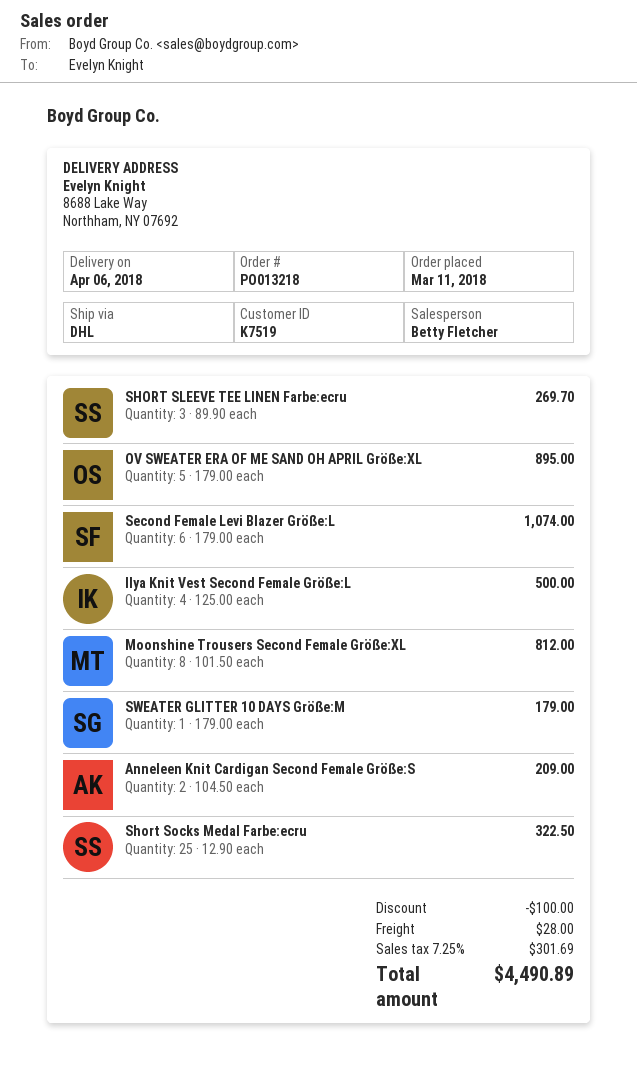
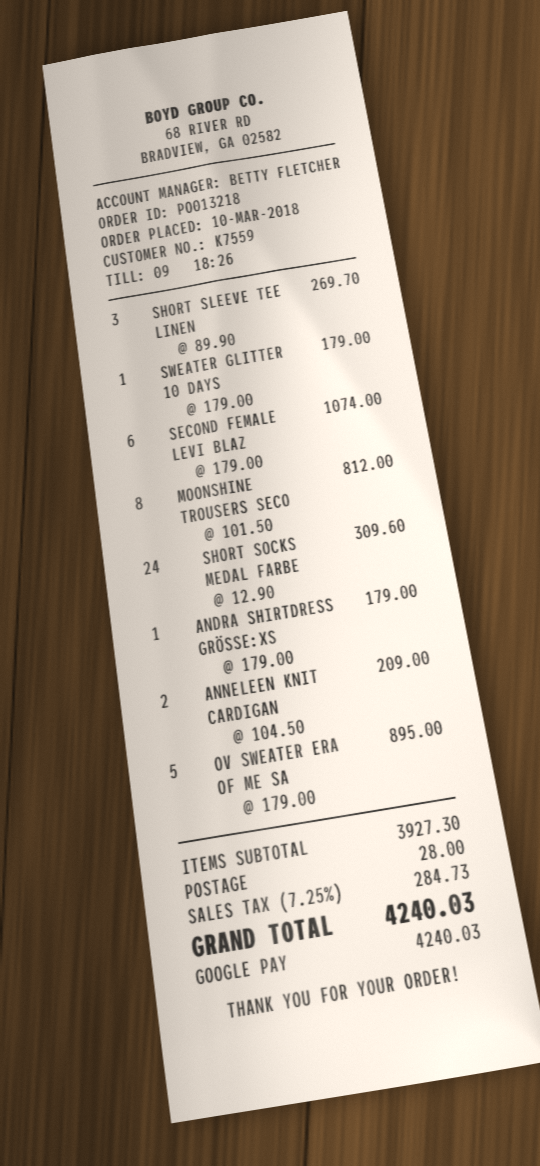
order date: 2018-03-11 -> 2018-03-10
customer number: K7519 -> K7559
Ilya Knit Vest Second Female Größe:L: 4 x 125.00 = 500.00 -> none
Short Socks Medal Farbe:ecru: 25 x 12.90 = 322.50 -> 24 x 12.90 = 309.60
ANDRA SHIRTDRESS GRÖSSE:XS: none -> 1 x 179.00 = 179.00
discount: 100.00 -> none
tax: 7.25% = 301.69 -> 7.25% = 284.73
total: 4490.89 -> 4240.03

